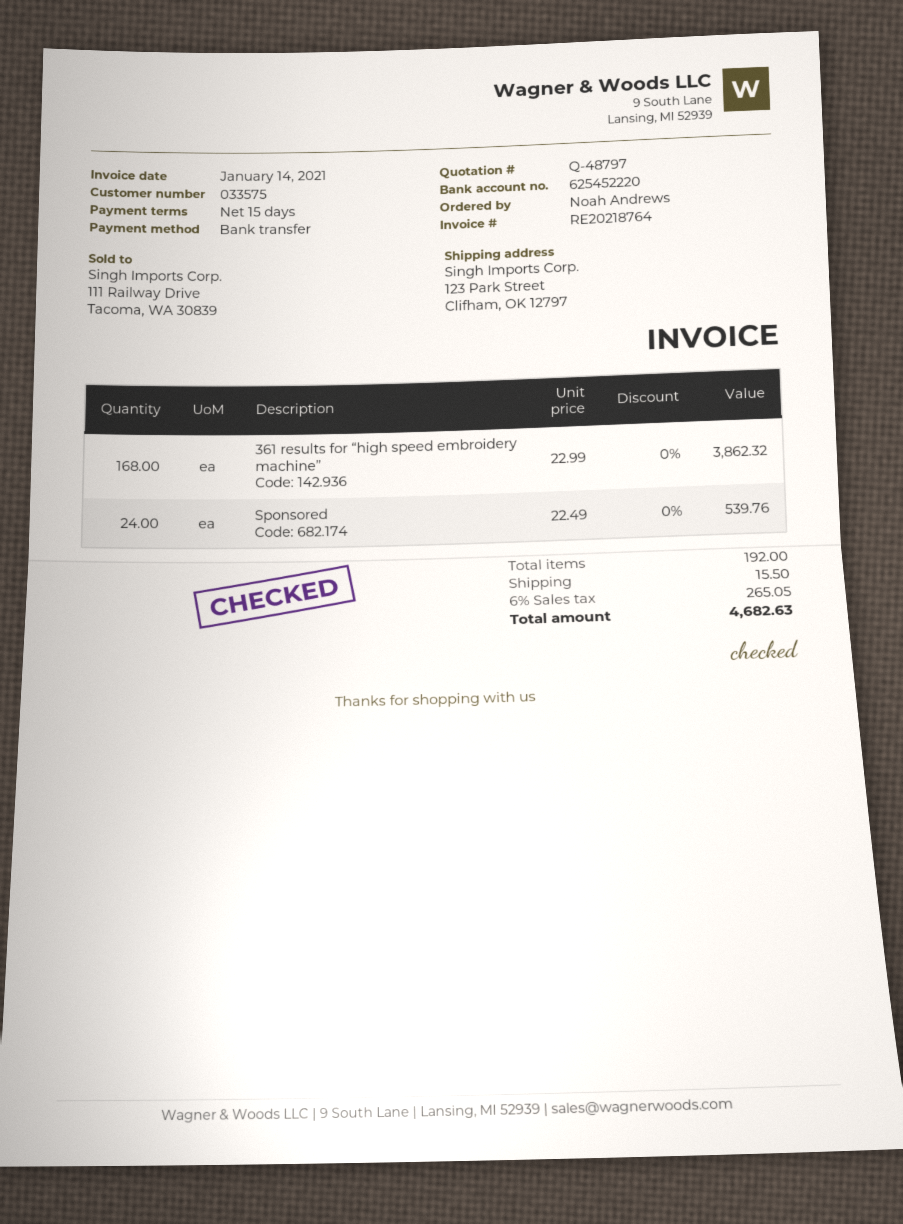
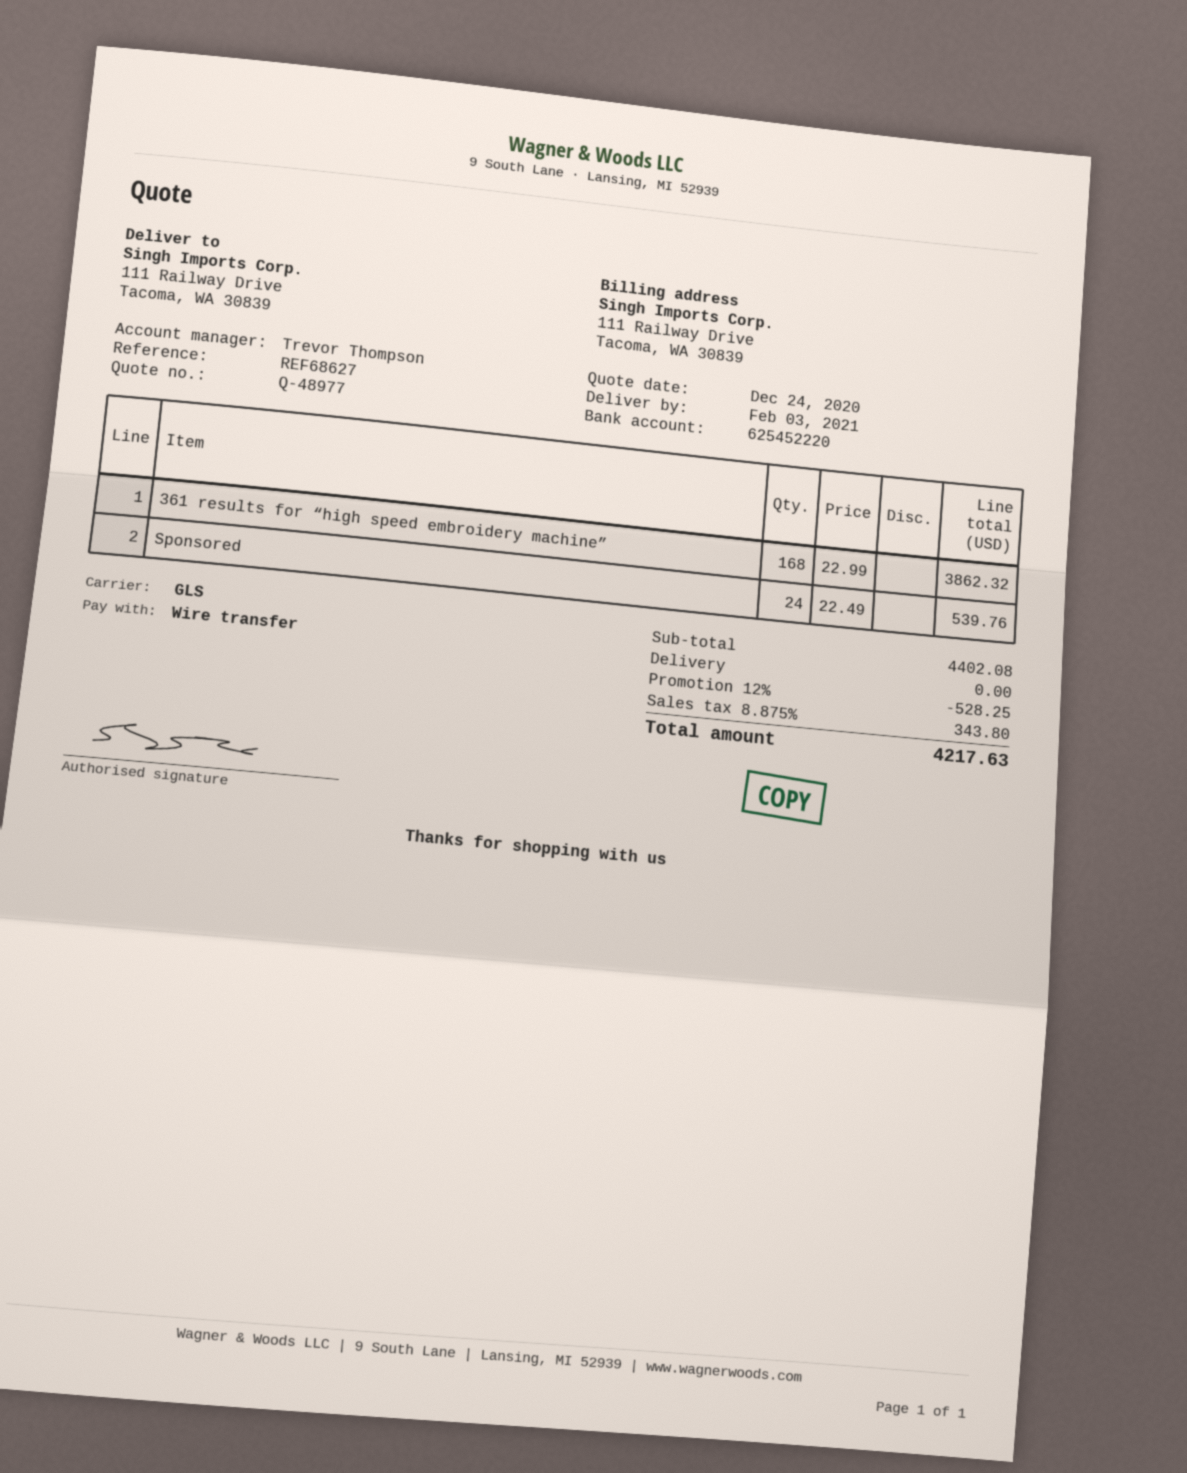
quote number: Q-48797 -> Q-48977
ship to: 123 Park Street, Clifham, OK 12797 -> 111 Railway Drive, Tacoma, WA 30839
discount: none -> 12% = 528.25
shipping: 15.50 -> 0.00
tax: 6% = 265.05 -> 8.875% = 343.80
total: 4682.63 -> 4217.63

